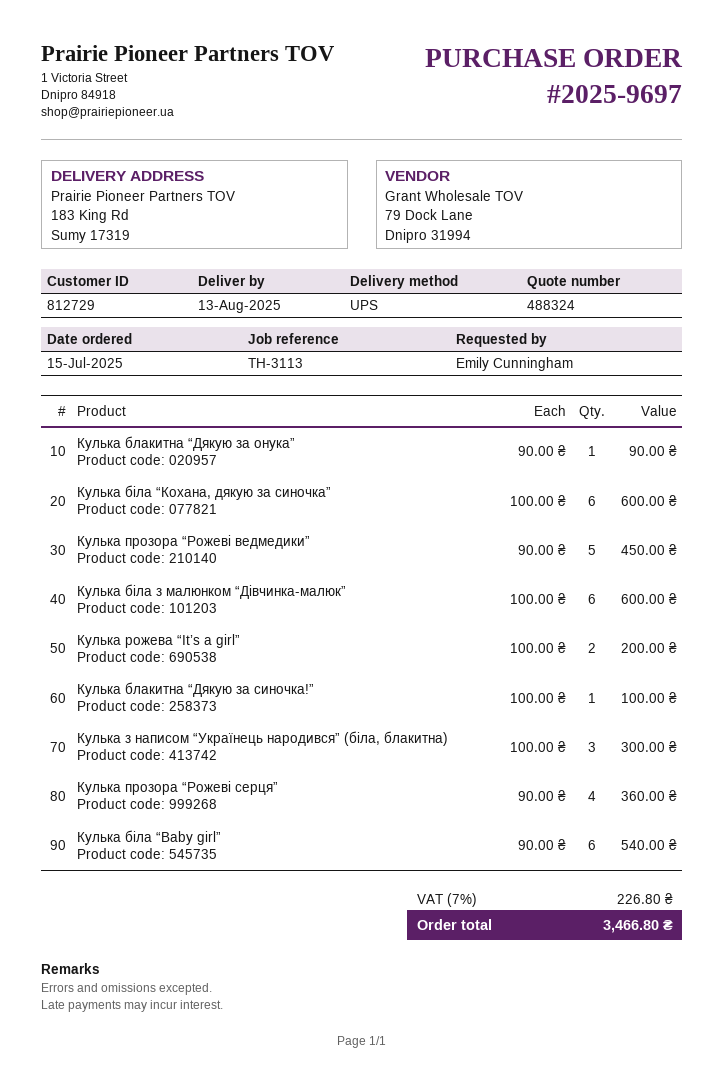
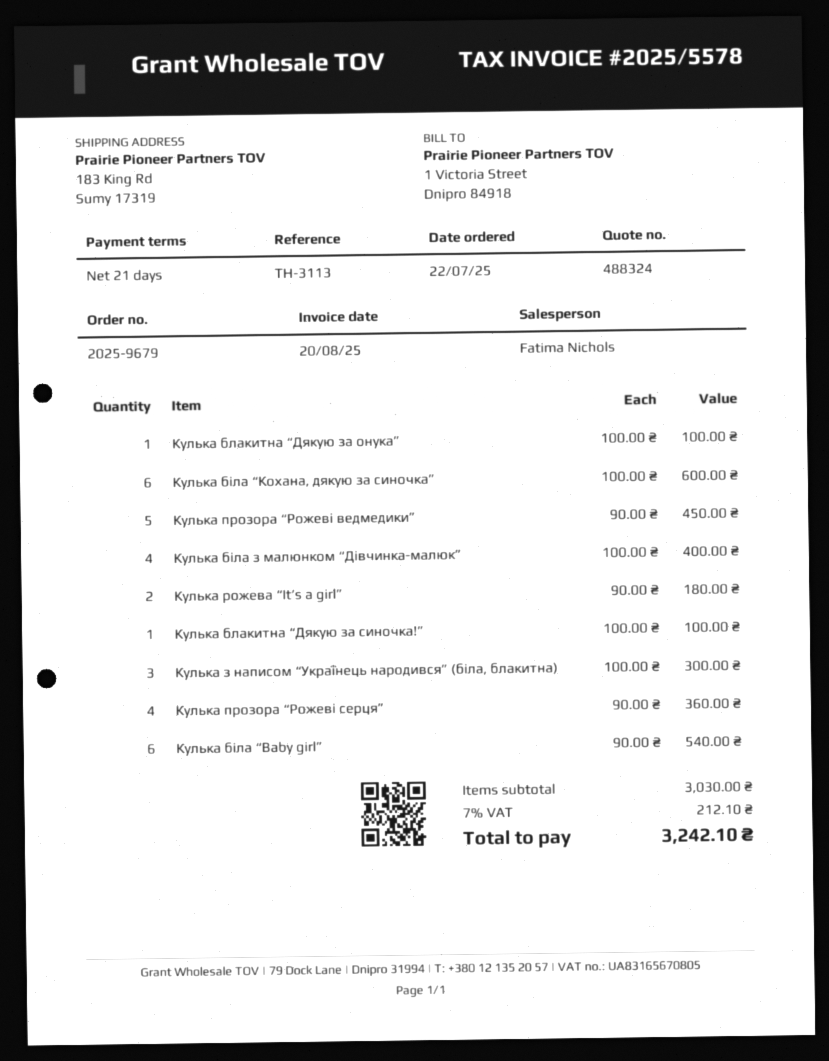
order number: 2025-9697 -> 2025-9679
order date: 2025-07-15 -> 2025-07-22
Кулька блакитна “Дякую за онука”: 1 x 90.00 = 90.00 -> 1 x 100.00 = 100.00
Кулька біла з малюнком “Дівчинка-малюк”: 6 x 100.00 = 600.00 -> 4 x 100.00 = 400.00
Кулька рожева “It’s a girl”: 2 x 100.00 = 200.00 -> 2 x 90.00 = 180.00
tax: 7% = 226.80 -> 7% = 212.10
total: 3466.80 -> 3242.10

